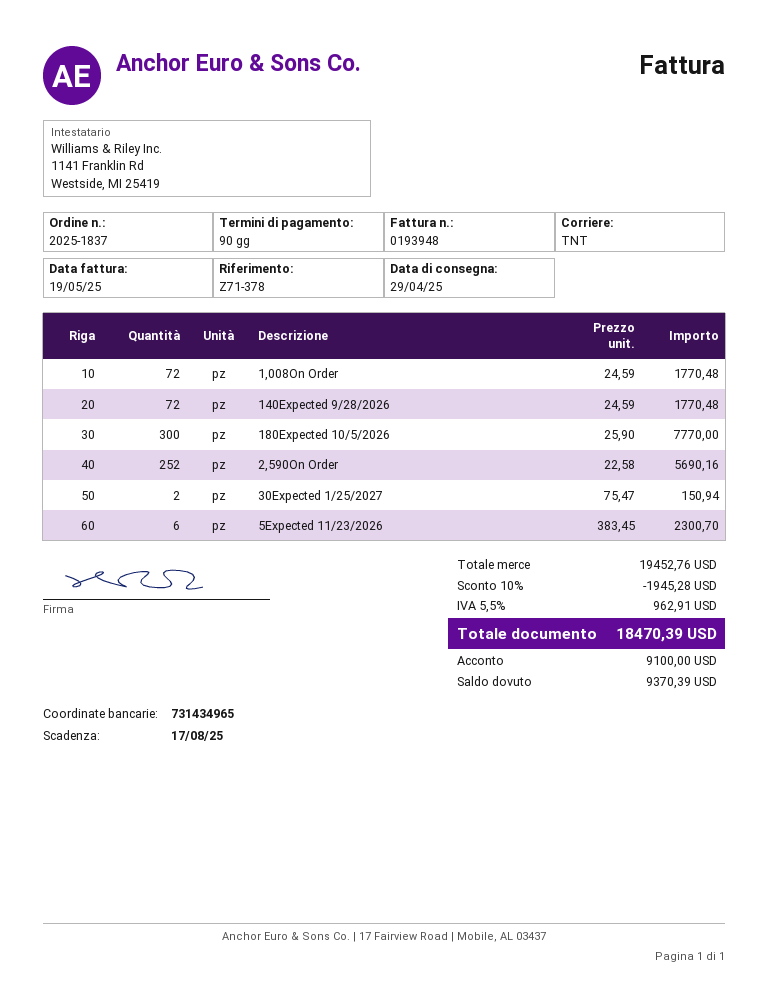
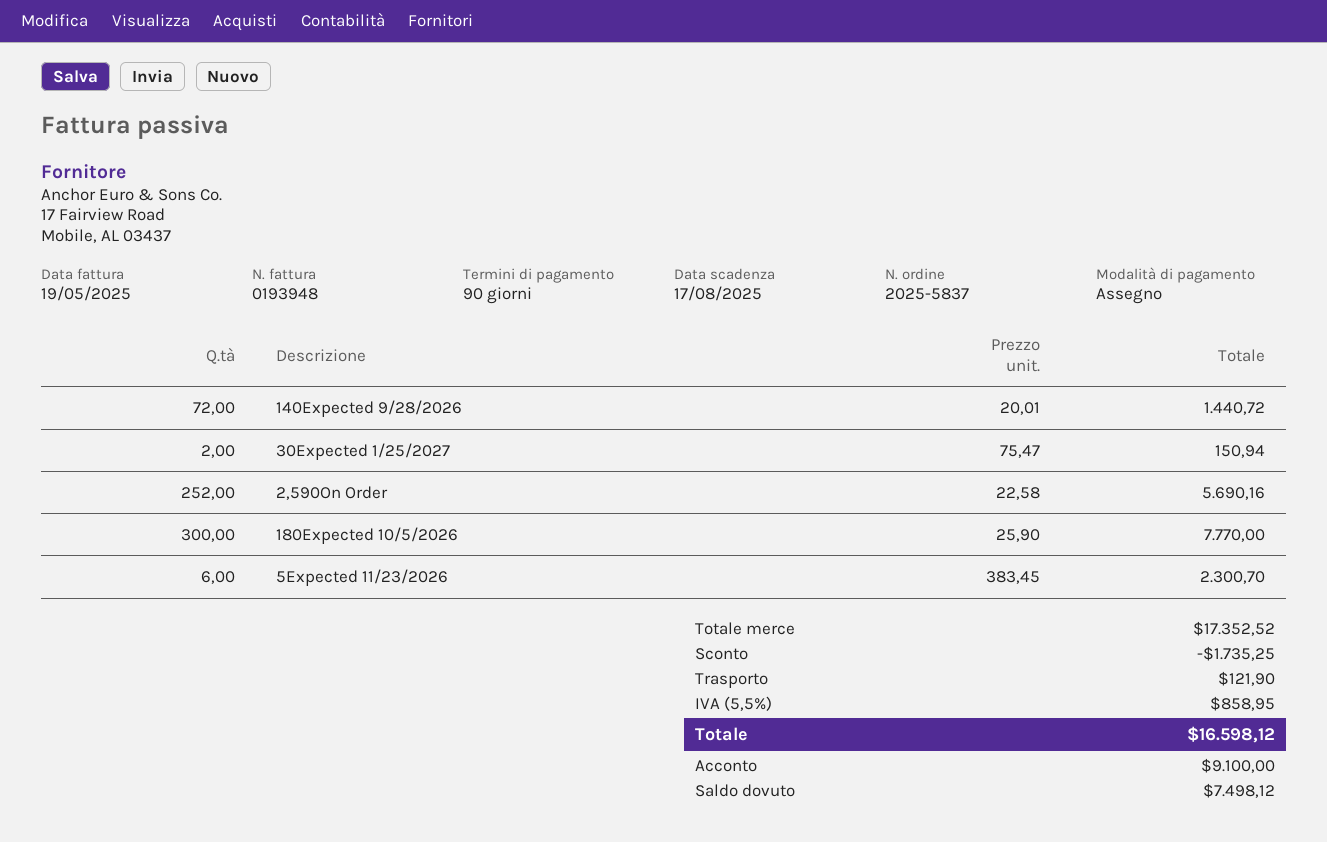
order number: 2025-1837 -> 2025-5837
1,008On Order: 72 x 24.59 = 1770.48 -> none
140Expected 9/28/2026: 72 x 24.59 = 1770.48 -> 72 x 20.01 = 1440.72
subtotal: 19452.76 -> 17352.52
discount: 1945.28 -> 1735.25
shipping: none -> 121.90
tax: 5.5% = 962.91 -> 5.5% = 858.95
total: 18470.39 -> 16598.12
balance: 9370.39 -> 7498.12

